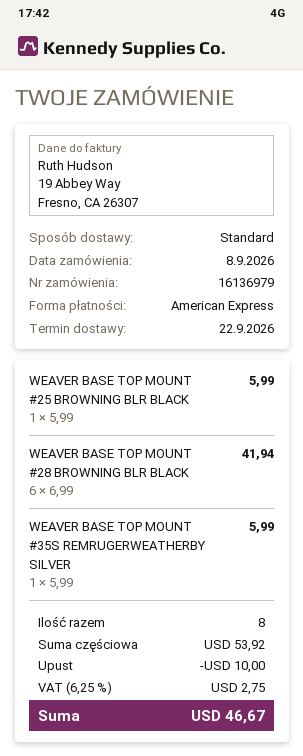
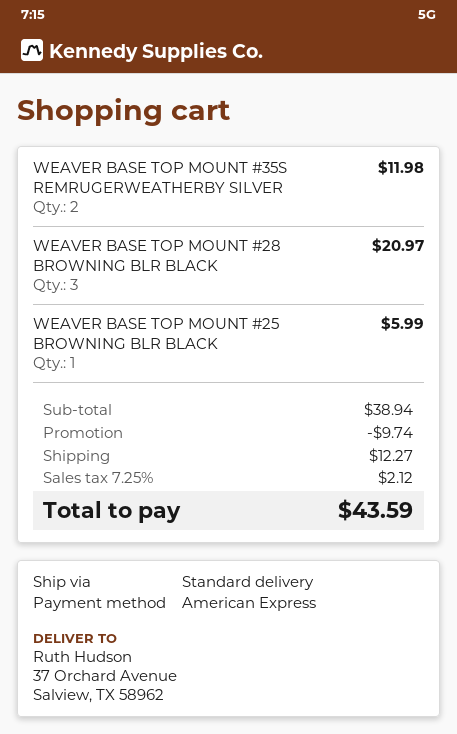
WEAVER BASE TOP MOUNT #28 BROWNING BLR BLACK: 6 for 41.94 -> 3 for 20.97
WEAVER BASE TOP MOUNT #35S REMRUGERWEATHERBY SILVER: 1 for 5.99 -> 2 for 11.98
subtotal: 53.92 -> 38.94
discount: 10.00 -> 9.74
shipping: none -> 12.27
tax: 6.25% = 2.75 -> 7.25% = 2.12
total: 46.67 -> 43.59

